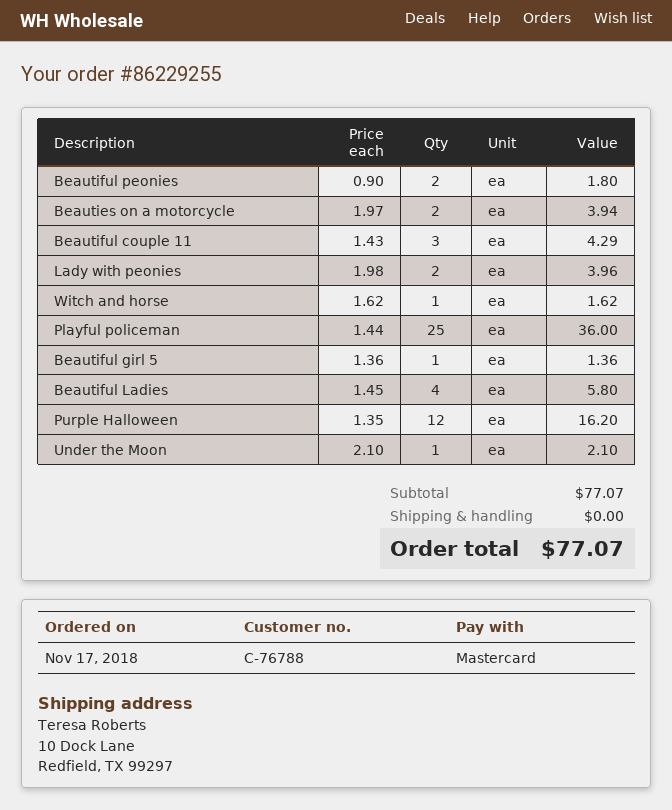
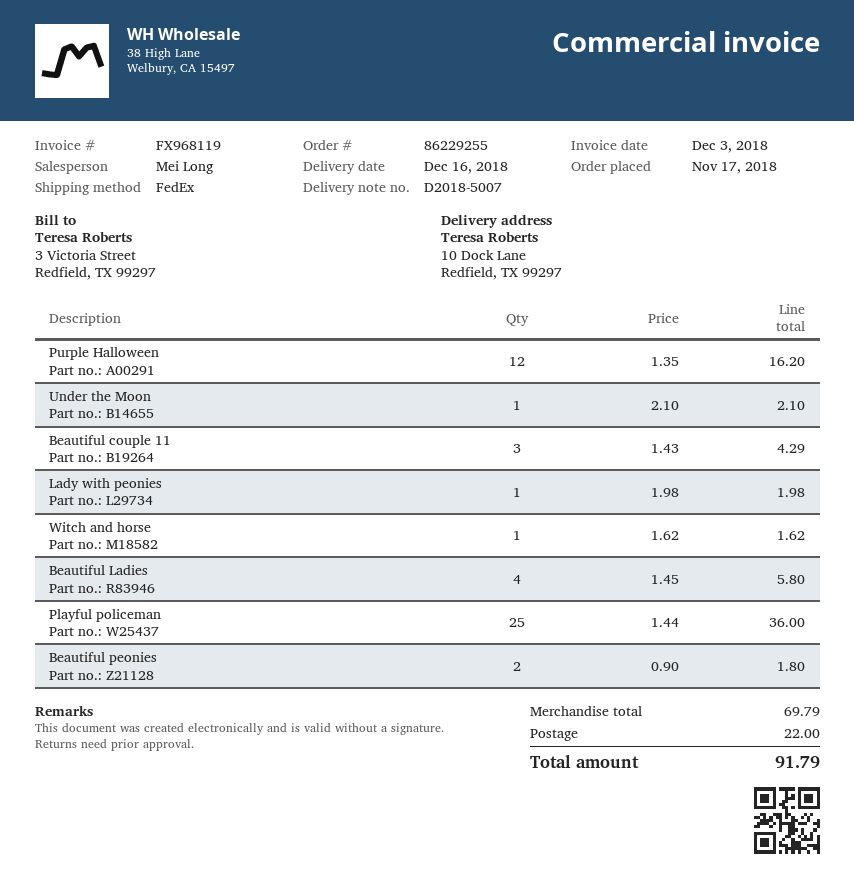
Beauties on a motorcycle: 2 x 1.97 = 3.94 -> none
Lady with peonies: 2 x 1.98 = 3.96 -> 1 x 1.98 = 1.98
Beautiful girl 5: 1 x 1.36 = 1.36 -> none
subtotal: 77.07 -> 69.79
shipping: 0.00 -> 22.00
total: 77.07 -> 91.79

